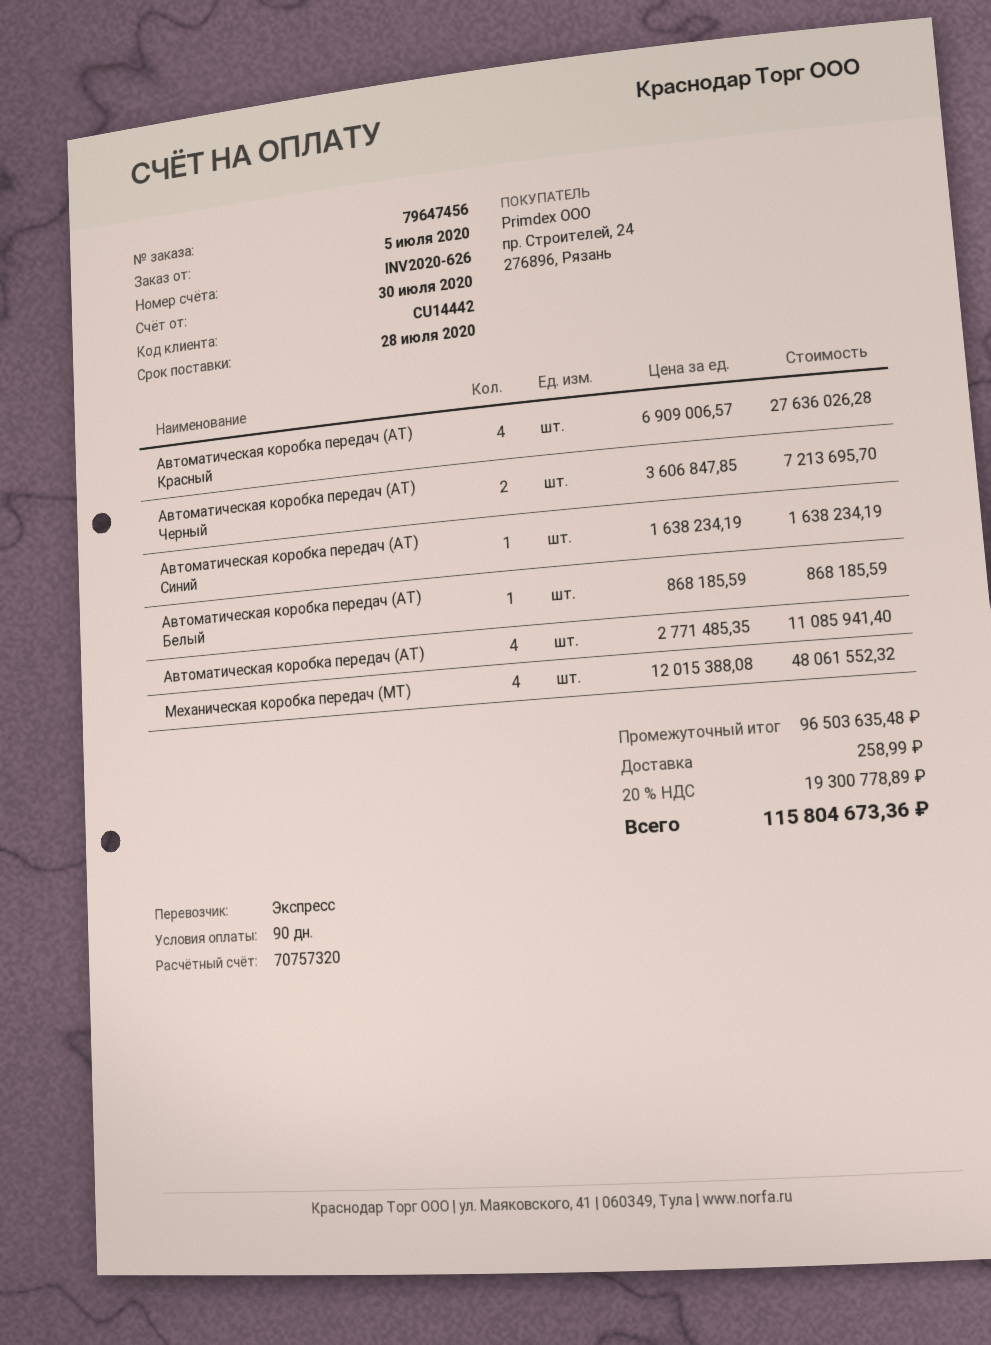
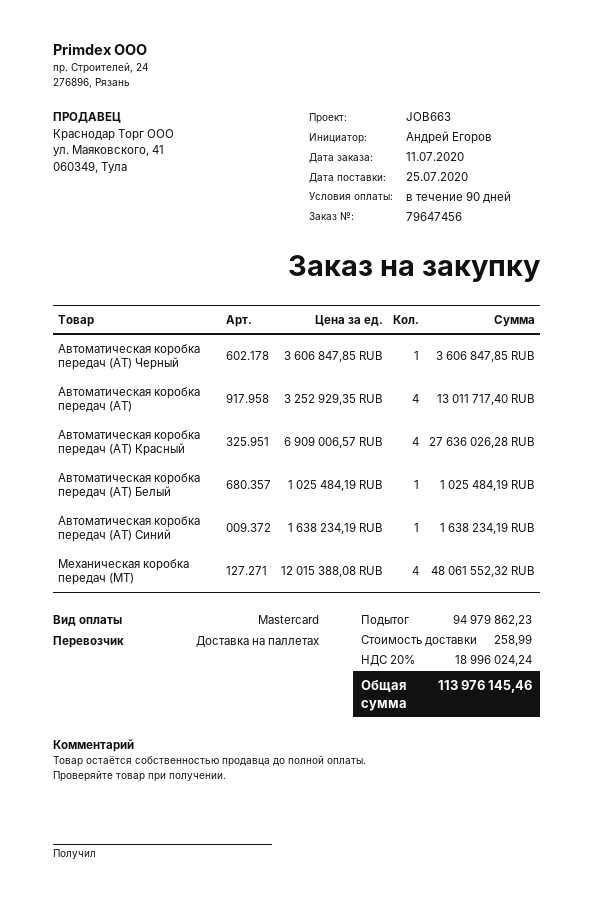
order date: 2020-07-05 -> 2020-07-11
delivery date: 2020-07-28 -> 2020-07-25
shipping method: express -> pallet freight
Автоматическая коробка передач (АТ) Черный: 2 x 3606847.85 = 7213695.70 -> 1 x 3606847.85 = 3606847.85
Автоматическая коробка передач (АТ) Белый: 1 x 868185.59 = 868185.59 -> 1 x 1025484.19 = 1025484.19
Автоматическая коробка передач (АТ): 4 x 2771485.35 = 11085941.40 -> 4 x 3252929.35 = 13011717.40
subtotal: 96503635.48 -> 94979862.23
tax: 20% = 19300778.89 -> 20% = 18996024.24
total: 115804673.36 -> 113976145.46

